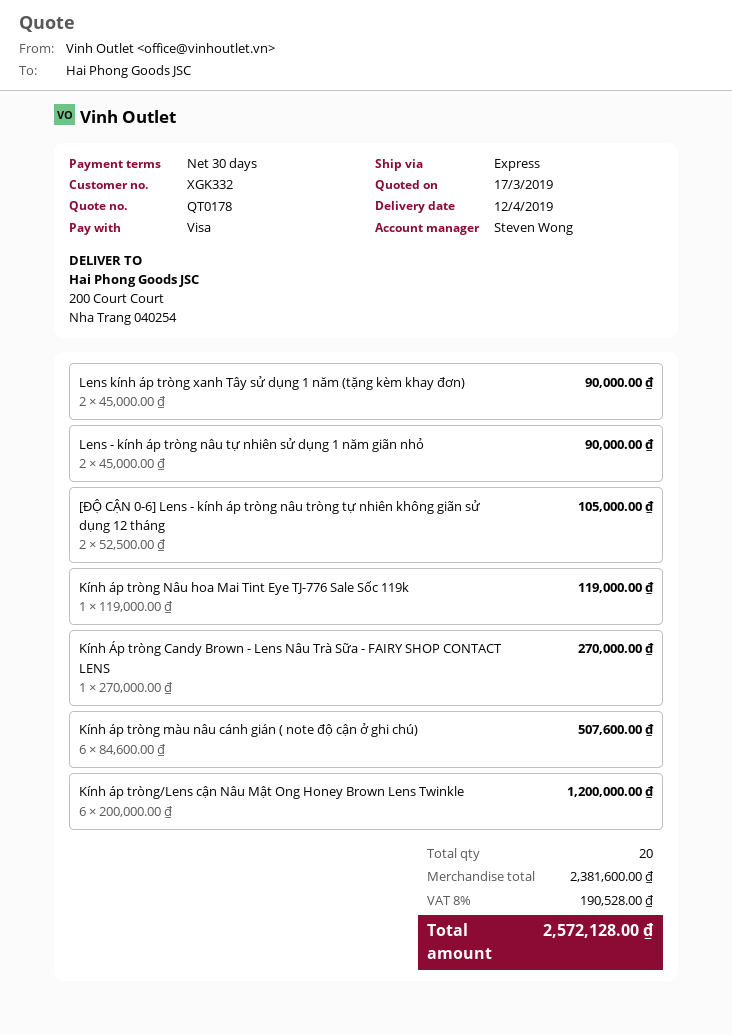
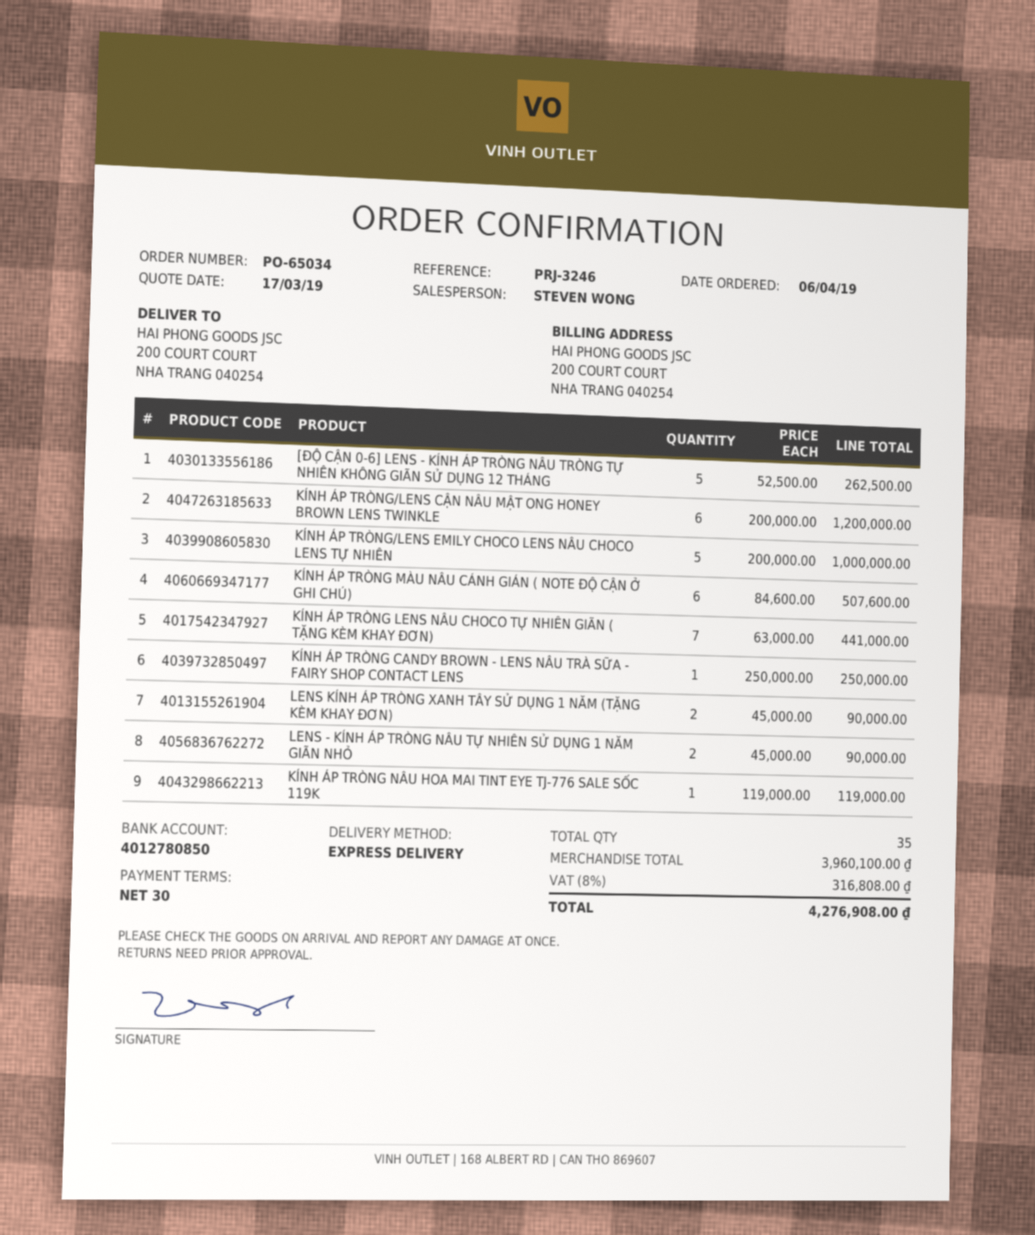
[ĐỘ CẬN 0-6] Lens - kính áp tròng nâu tròng tự nhiên không giãn sử dụng 12 tháng: 2 x 52500.00 = 105000.00 -> 5 x 52500.00 = 262500.00
Kính Áp tròng Candy Brown - Lens Nâu Trà Sữa - FAIRY SHOP CONTACT LENS: 1 x 270000.00 = 270000.00 -> 1 x 250000.00 = 250000.00
KÍNH ÁP TRÒNG/LENS EMILY CHOCO LENS NÂU CHOCO LENS TỰ NHIÊN: none -> 5 x 200000.00 = 1000000.00
KÍNH ÁP TRÒNG LENS NÂU CHOCO TỰ NHIÊN GIÃN ( TẶNG KÈM KHAY ĐƠN): none -> 7 x 63000.00 = 441000.00
total quantity: 20 -> 35
subtotal: 2381600.00 -> 3960100.00
tax: 8% = 190528.00 -> 8% = 316808.00
total: 2572128.00 -> 4276908.00

